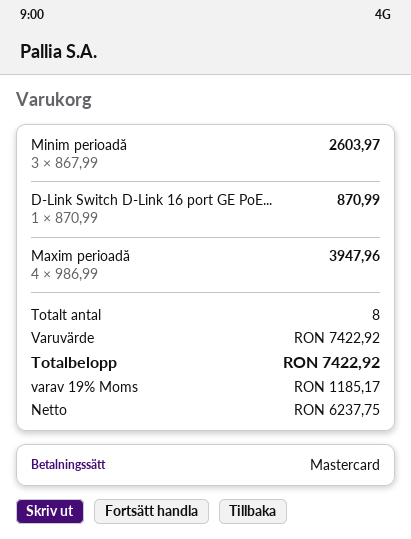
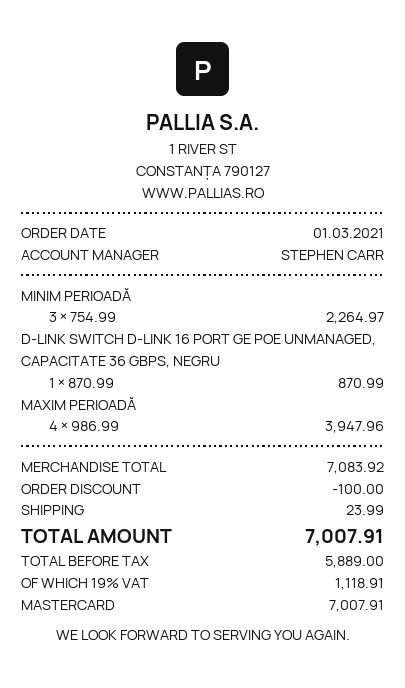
Minim perioadă: 3 x 867.99 = 2603.97 -> 3 x 754.99 = 2264.97
subtotal: 7422.92 -> 7083.92
discount: none -> 100.00
shipping: none -> 23.99
net: 6237.75 -> 5889.00
tax: 19% = 1185.17 -> 19% = 1118.91
total: 7422.92 -> 7007.91

